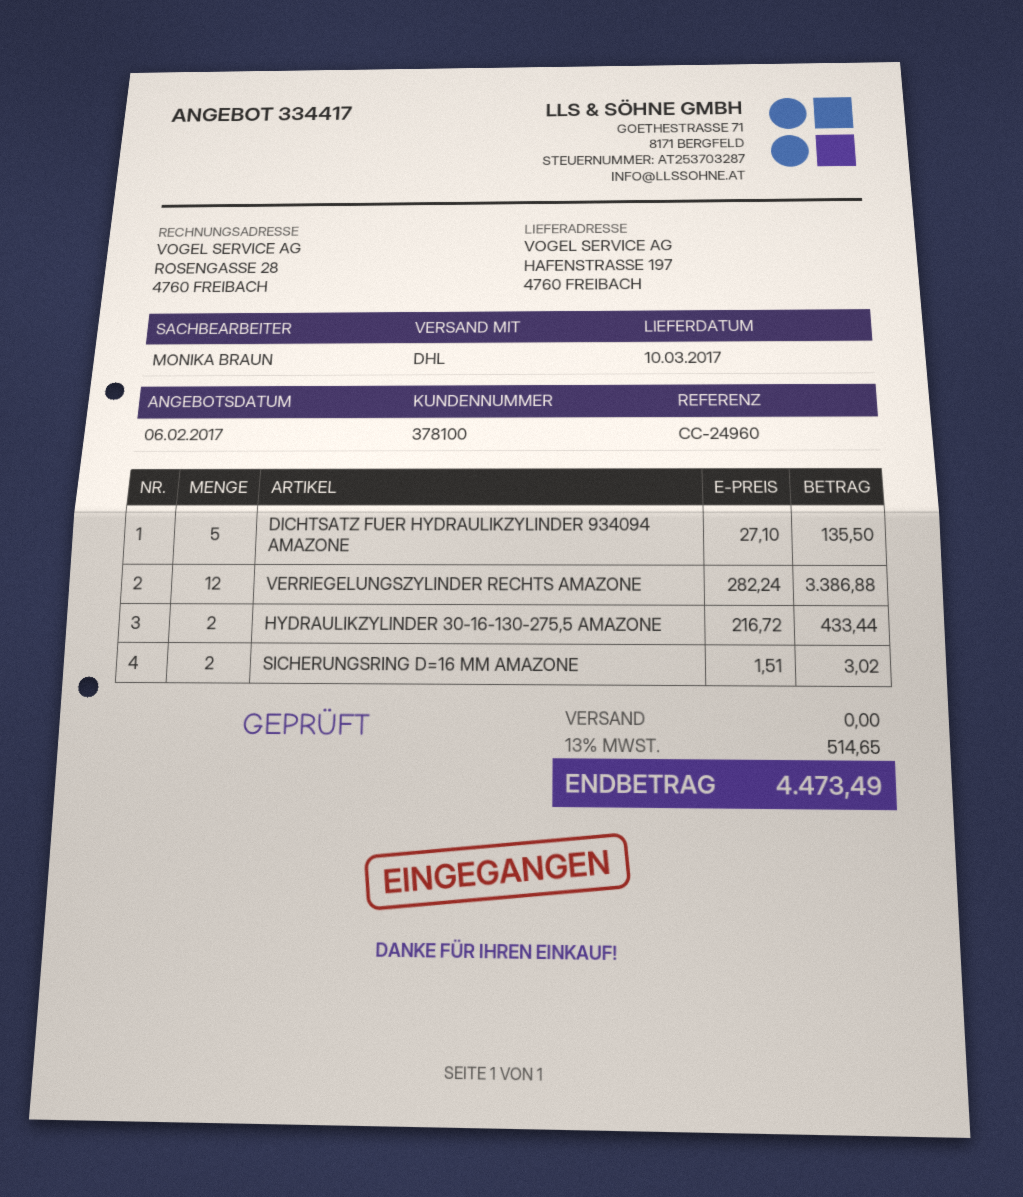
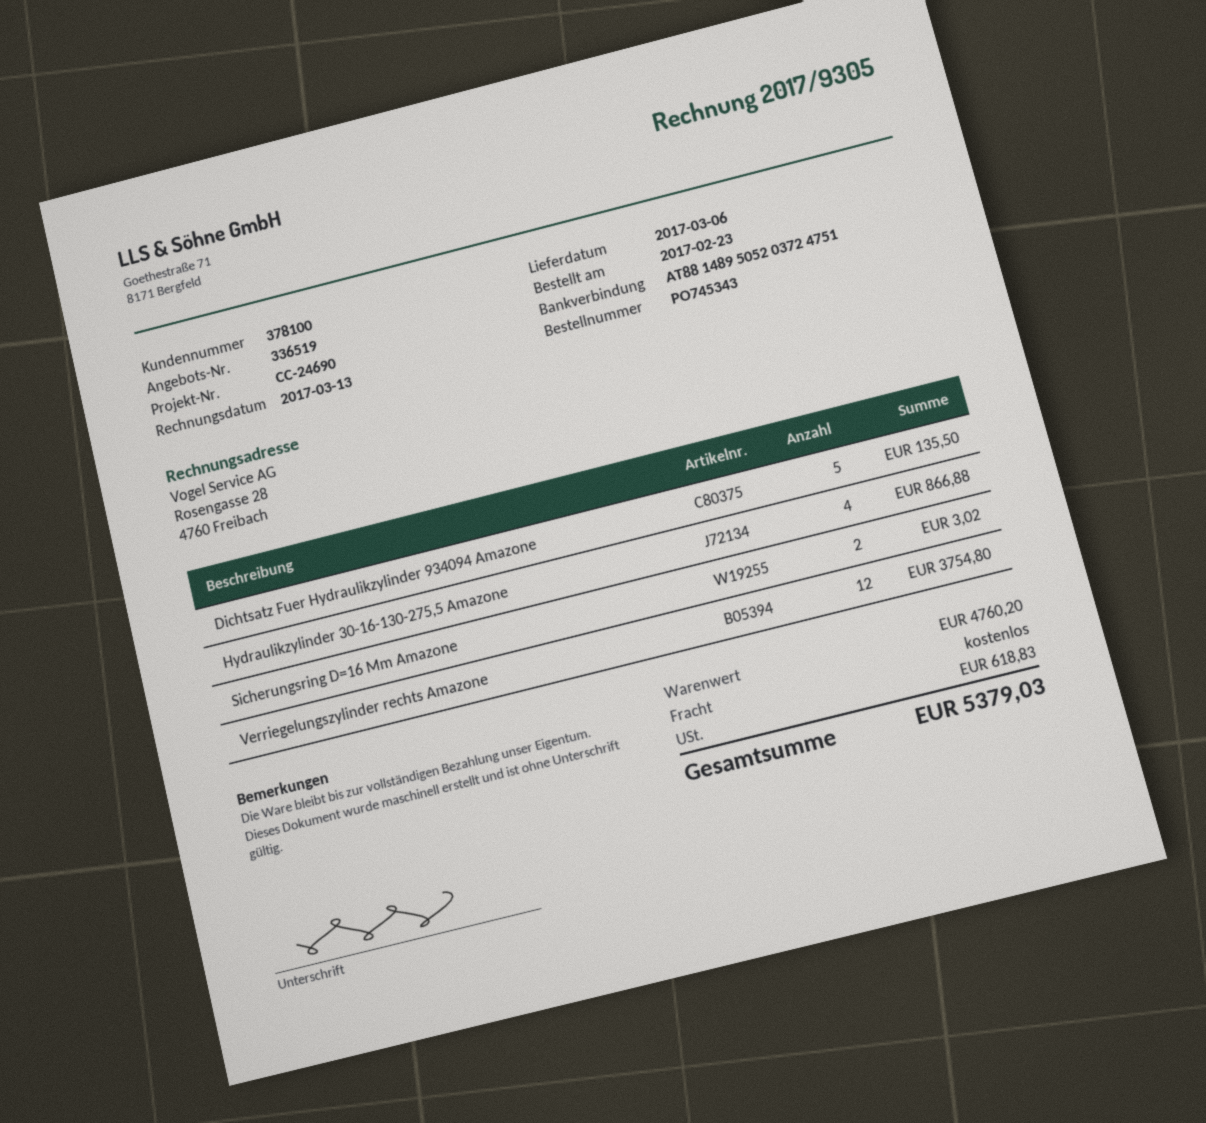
quote number: 334417 -> 336519
delivery date: 2017-03-10 -> 2017-03-06
reference: CC-24960 -> CC-24690
VERRIEGELUNGSZYLINDER RECHTS AMAZONE: 12 for 3386.88 -> 12 for 3754.80
HYDRAULIKZYLINDER 30-16-130-275,5 AMAZONE: 2 for 433.44 -> 4 for 866.88
tax: 514.65 -> 618.83
total: 4473.49 -> 5379.03

